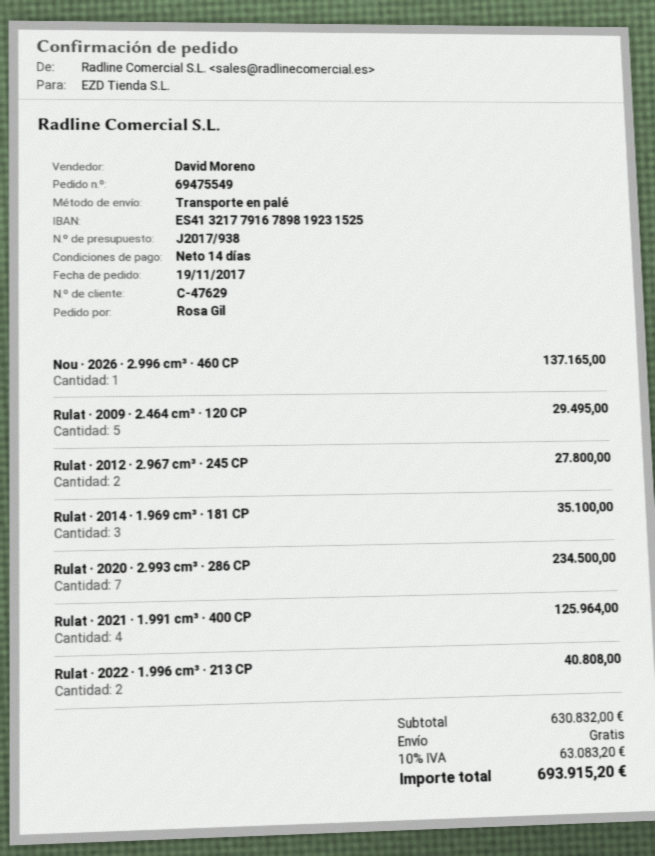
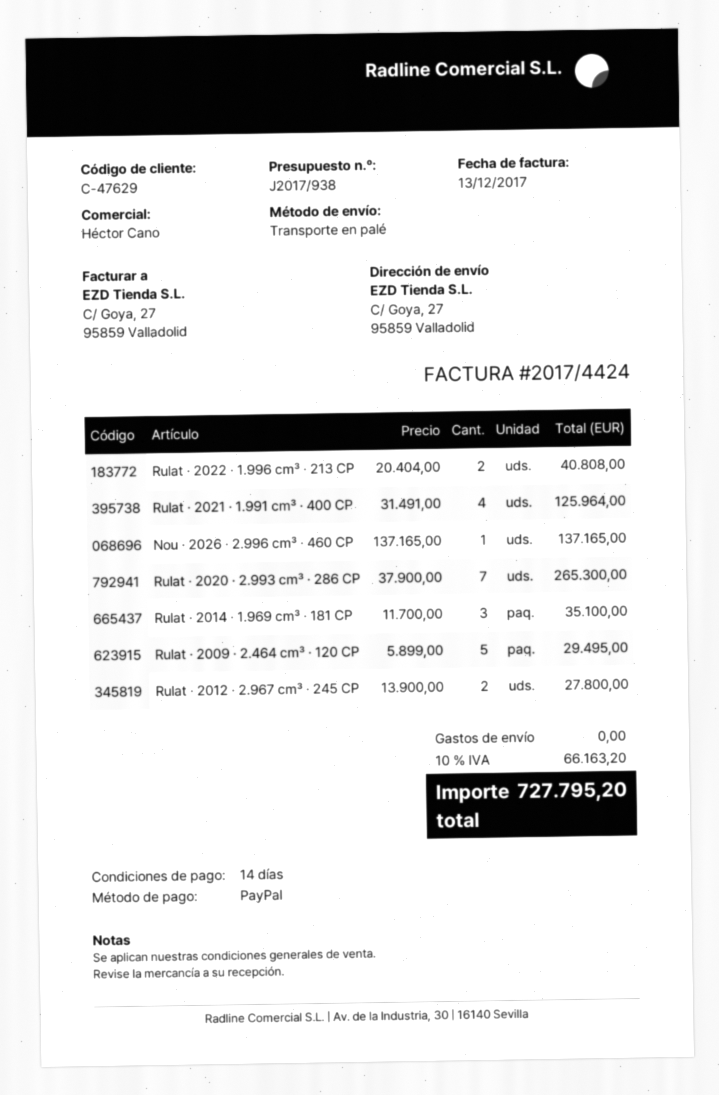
sales rep: David Moreno -> Héctor Cano
Rulat · 2020 · 2.993 cm³ · 286 CP: 7 for 234500.00 -> 7 for 265300.00
tax: 10% = 63083.20 -> 10% = 66163.20
total: 693915.20 -> 727795.20

